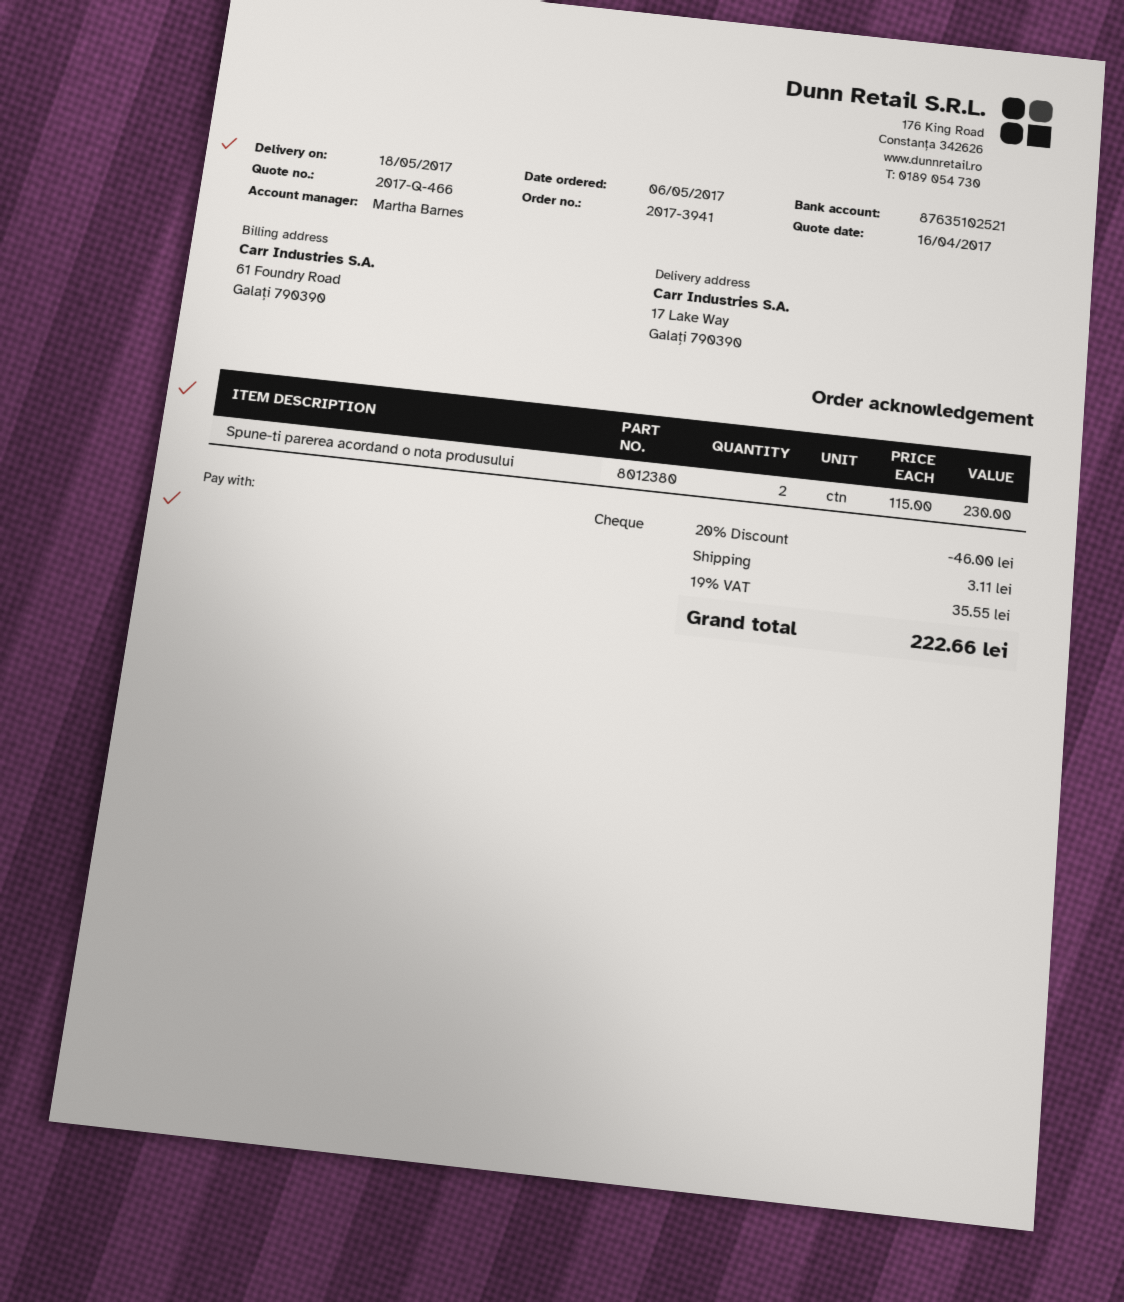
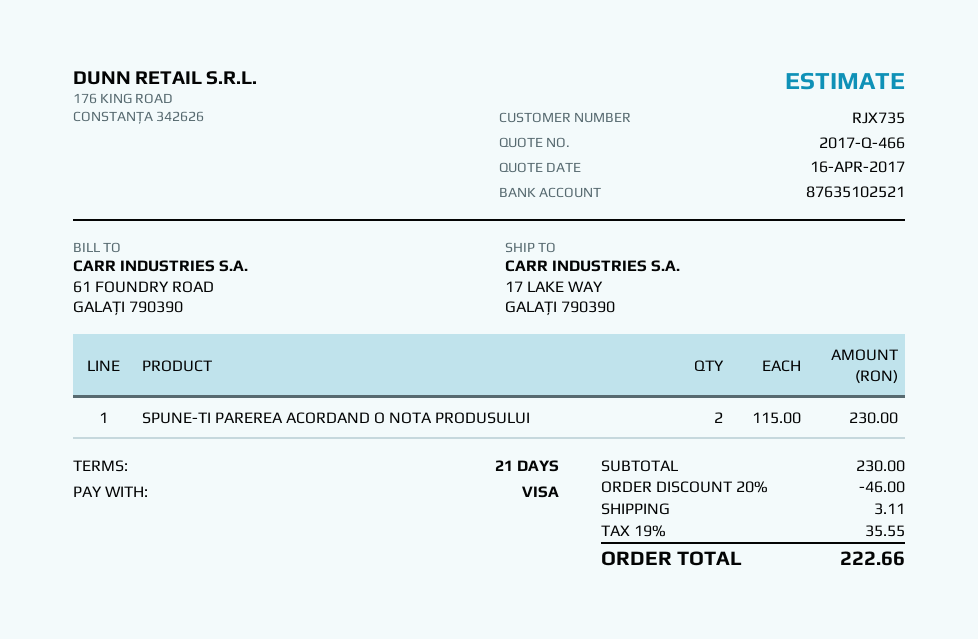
payment method: cheque -> Visa

